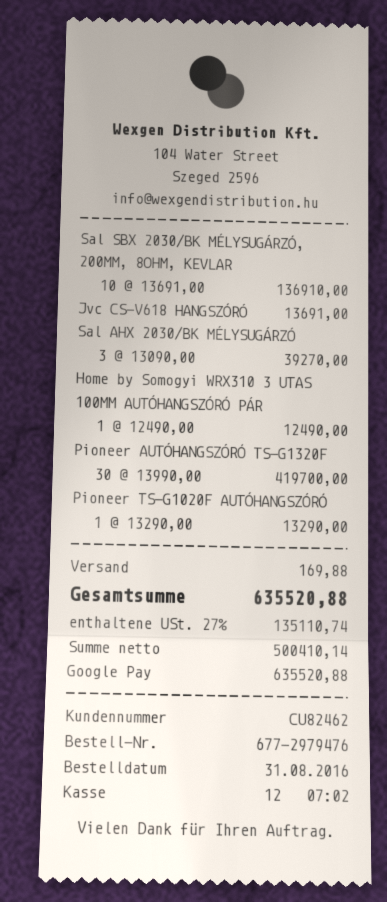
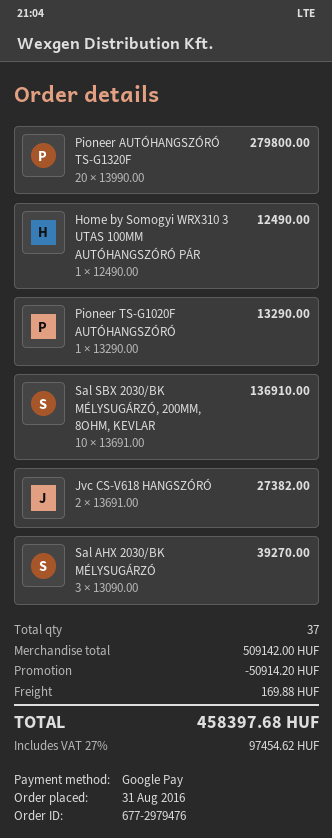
Jvc CS-V618 HANGSZÓRÓ: 1 x 13691.00 = 13691.00 -> 2 x 13691.00 = 27382.00
Pioneer AUTÓHANGSZÓRÓ TS-G1320F: 30 x 13990.00 = 419700.00 -> 20 x 13990.00 = 279800.00
discount: none -> 50914.20
tax: 27% = 135110.74 -> 27% = 97454.62
total: 635520.88 -> 458397.68

